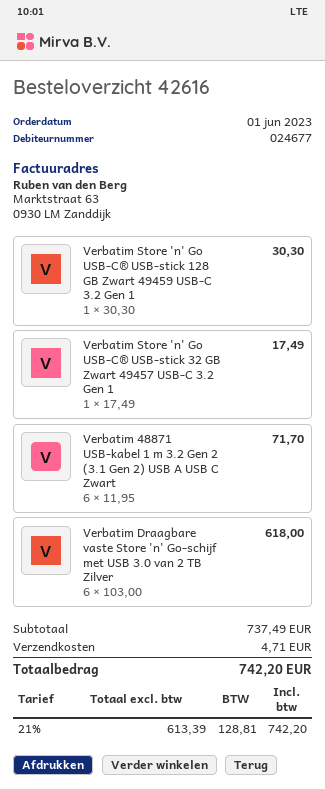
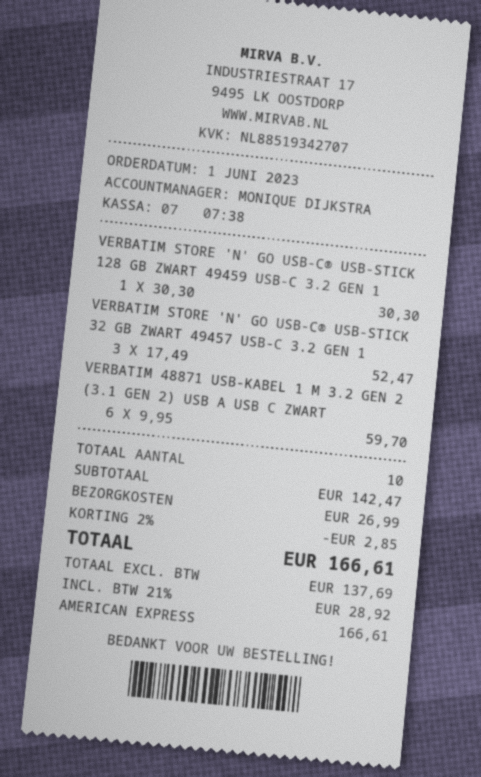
Verbatim Store 'n' Go USB-C® USB-stick 32 GB Zwart 49457 USB-C 3.2 Gen 1: 1 x 17.49 = 17.49 -> 3 x 17.49 = 52.47
Verbatim 48871 USB-kabel 1 m 3.2 Gen 2 (3.1 Gen 2) USB A USB C Zwart: 6 x 11.95 = 71.70 -> 6 x 9.95 = 59.70
Verbatim Draagbare vaste Store 'n' Go-schijf met USB 3.0 van 2 TB Zilver: 6 x 103.00 = 618.00 -> none
subtotal: 737.49 -> 142.47
discount: none -> 2% = 2.85
shipping: 4.71 -> 26.99
net: 613.39 -> 137.69
tax: 21% = 128.81 -> 21% = 28.92
total: 742.20 -> 166.61

